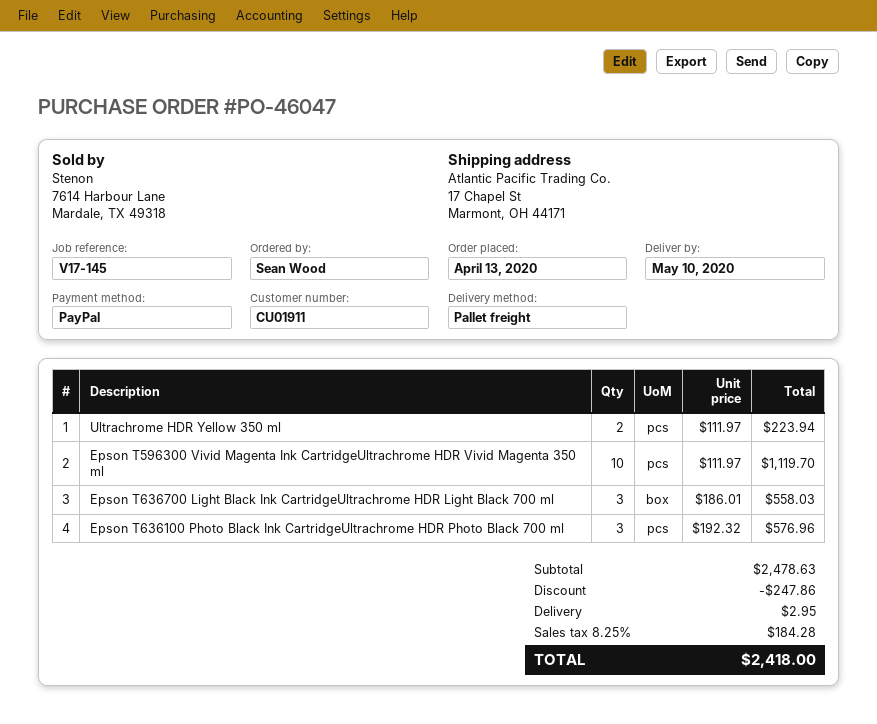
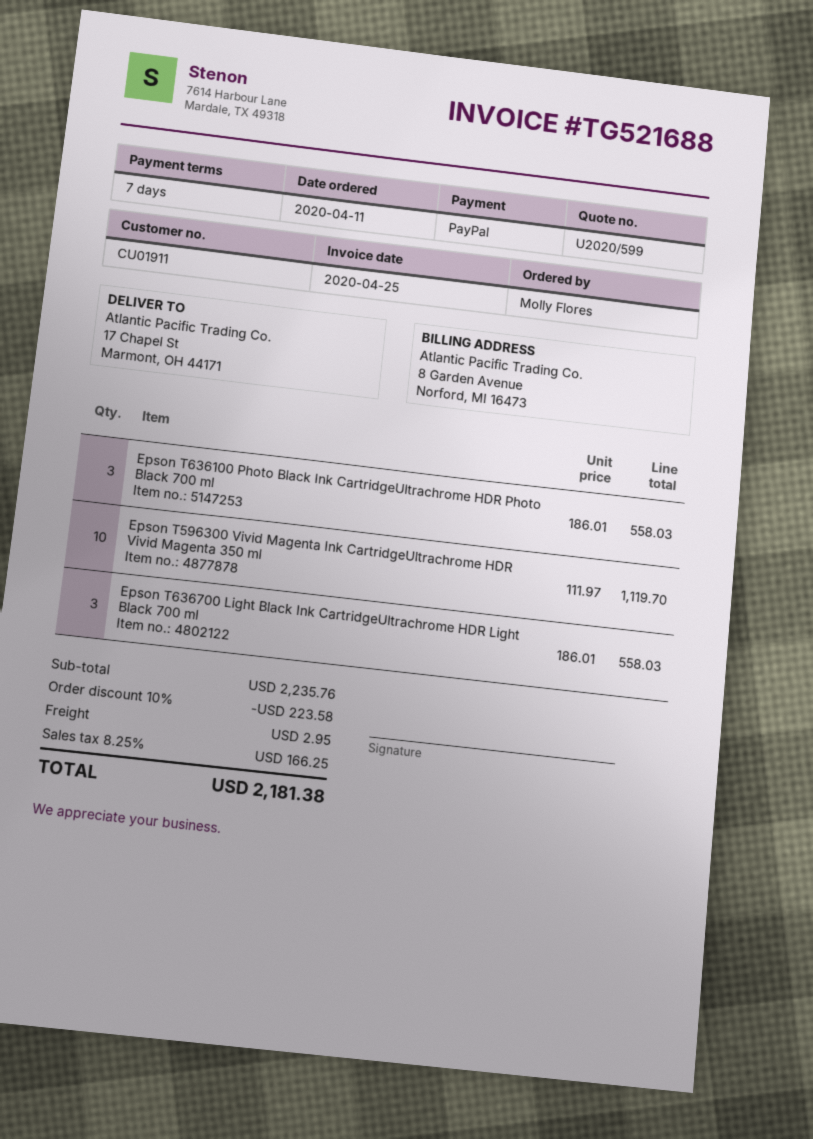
order date: 2020-04-13 -> 2020-04-11
ordered by: Sean Wood -> Molly Flores
Ultrachrome HDR Yellow 350 ml: 2 x 111.97 = 223.94 -> none
Epson T636100 Photo Black Ink CartridgeUltrachrome HDR Photo Black 700 ml: 3 x 192.32 = 576.96 -> 3 x 186.01 = 558.03
subtotal: 2478.63 -> 2235.76
discount: 247.86 -> 223.58
tax: 8.25% = 184.28 -> 8.25% = 166.25
total: 2418.00 -> 2181.38

